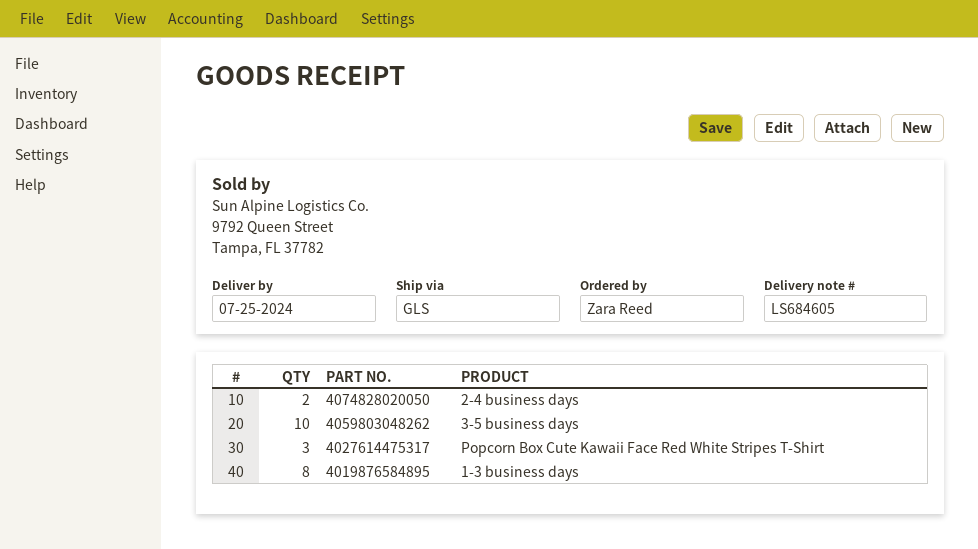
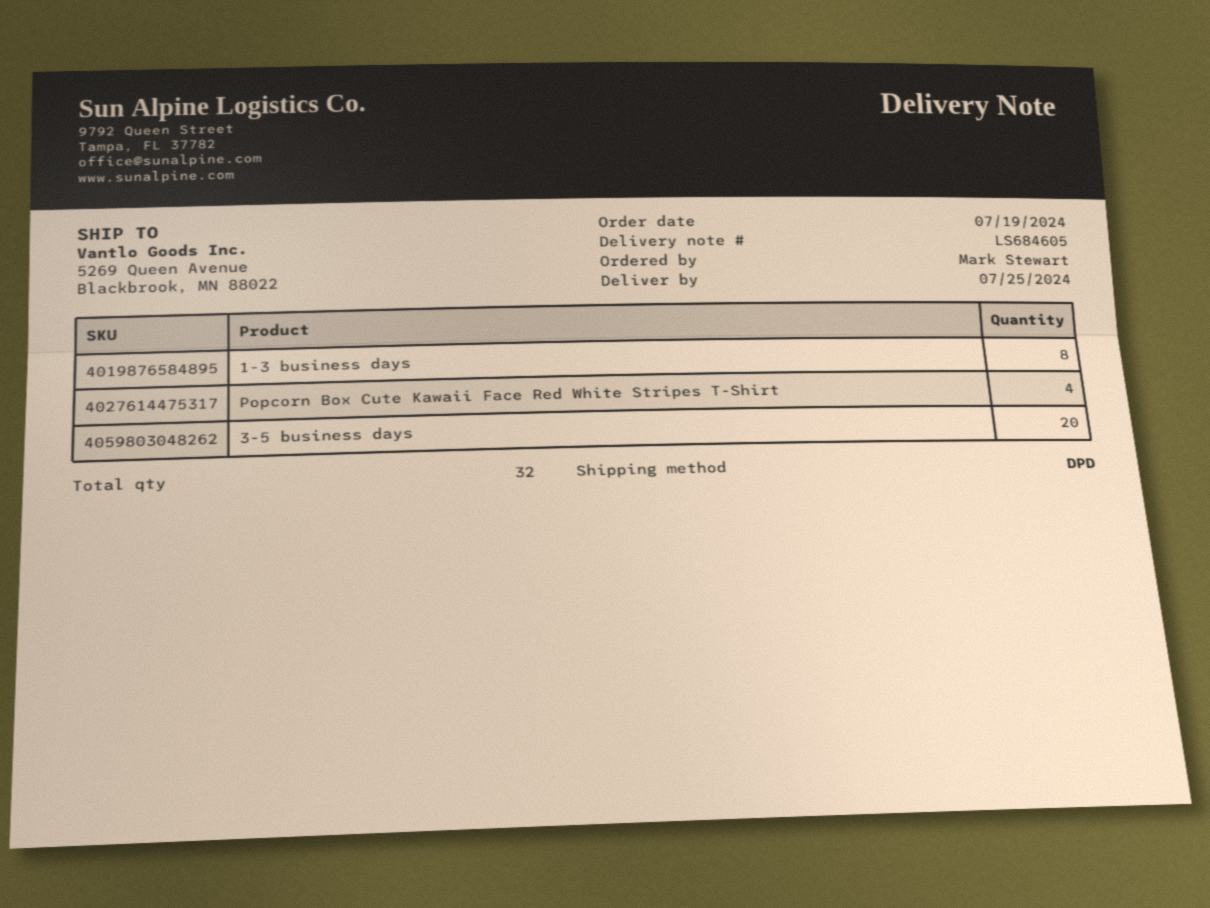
ordered by: Zara Reed -> Mark Stewart
shipping method: GLS -> DPD
2-4 business days: 2 -> none
3-5 business days: 10 -> 20
Popcorn Box Cute Kawaii Face Red White Stripes T-Shirt: 3 -> 4

